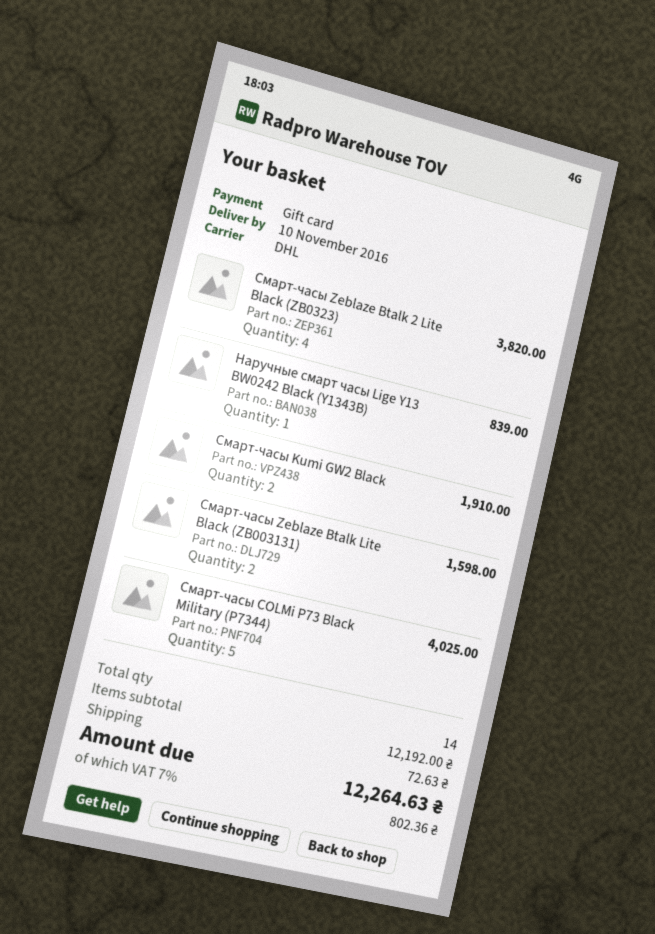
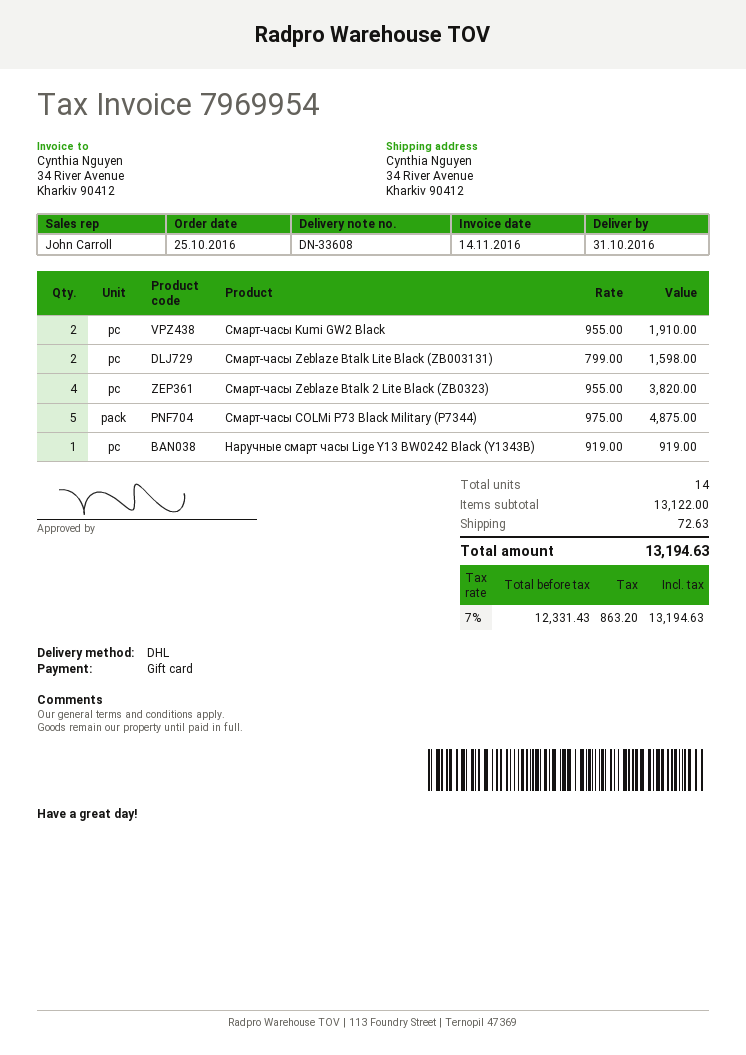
delivery date: 2016-11-10 -> 2016-10-31
Наручные смарт часы Lige Y13 BW0242 Black (Y1343B): 1 for 839.00 -> 1 for 919.00
Смарт-часы COLMi P73 Black Military (P7344): 5 for 4025.00 -> 5 for 4875.00
subtotal: 12192.00 -> 13122.00
tax: 7% = 802.36 -> 7% = 863.20
total: 12264.63 -> 13194.63

